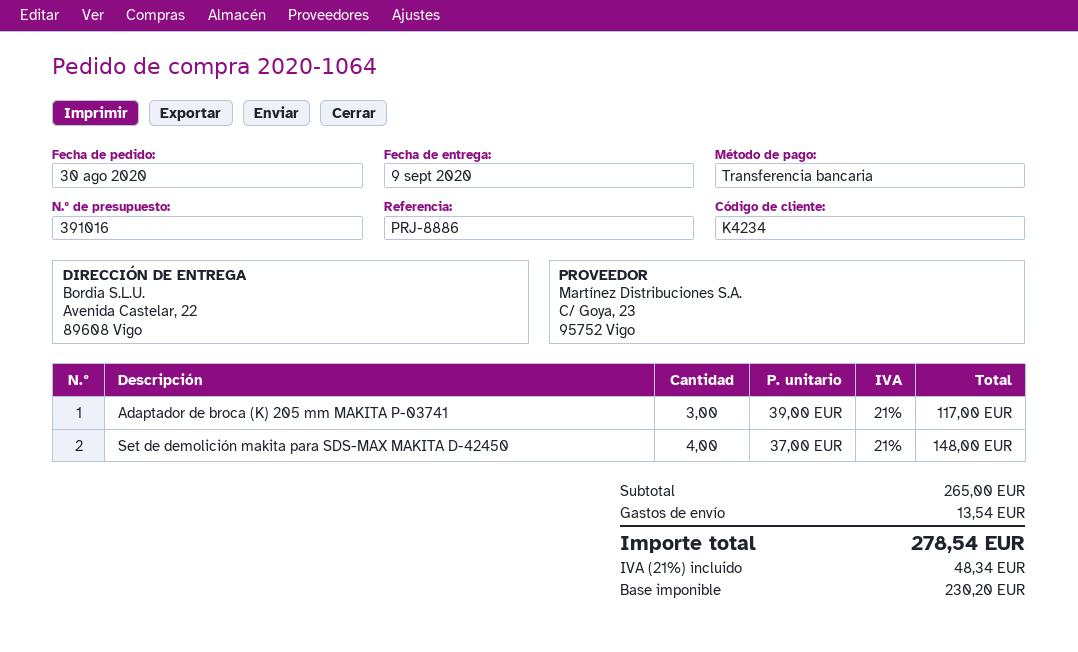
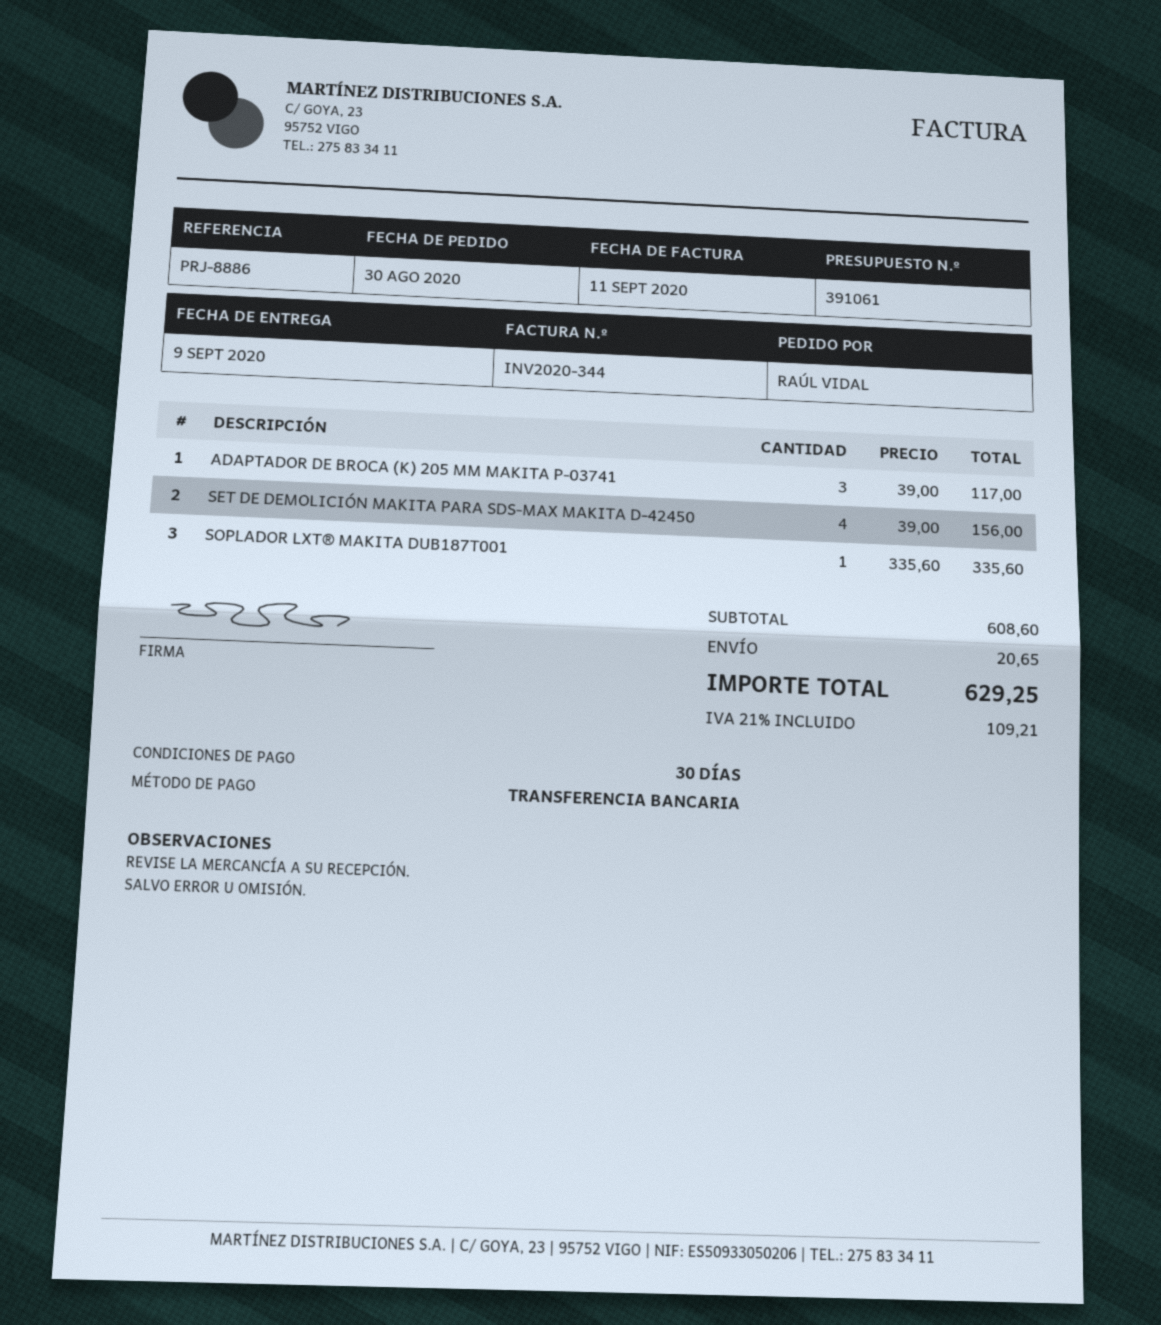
quote number: 391016 -> 391061
Set de demolición makita para SDS-MAX MAKITA D-42450: 4 x 37.00 = 148.00 -> 4 x 39.00 = 156.00
SOPLADOR LXT® MAKITA DUB187T001: none -> 1 x 335.60 = 335.60
subtotal: 265.00 -> 608.60
shipping: 13.54 -> 20.65
tax: 21% = 48.34 -> 21% = 109.21
total: 278.54 -> 629.25

